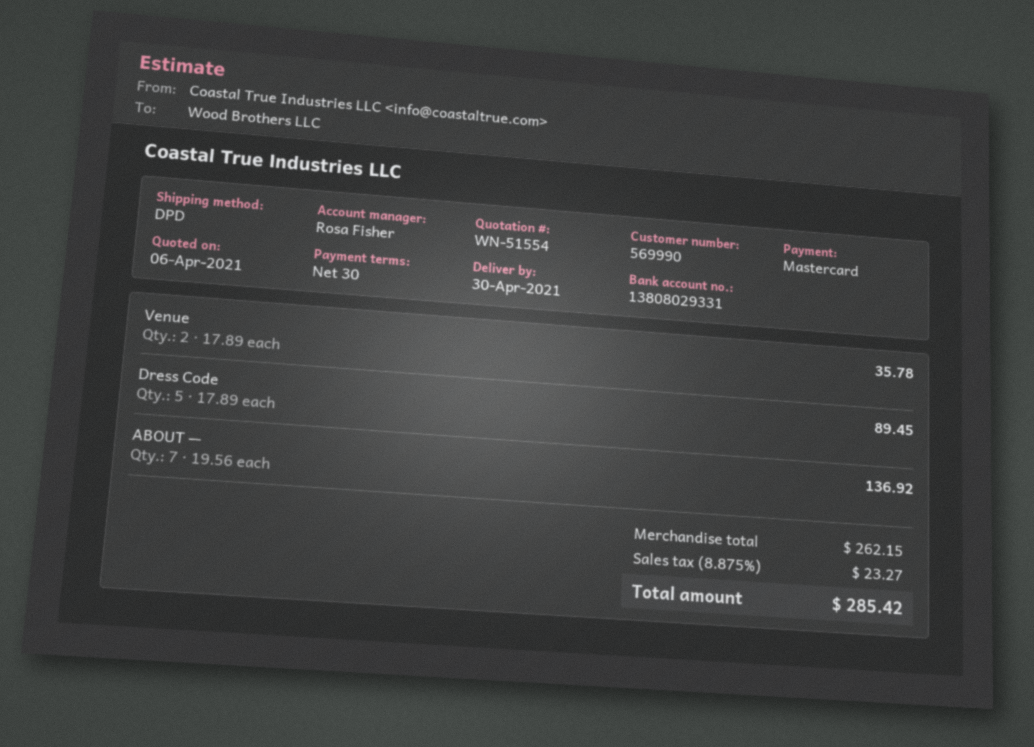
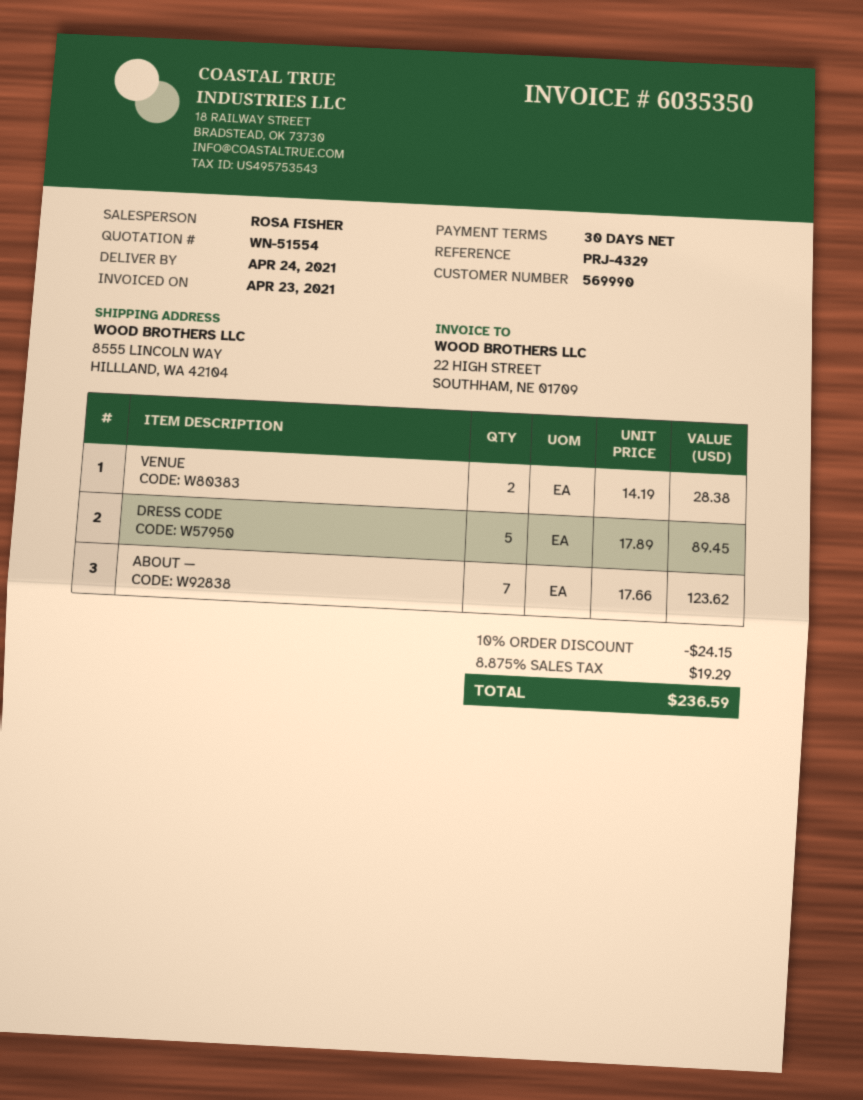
delivery date: 2021-04-30 -> 2021-04-24
Venue: 2 x 17.89 = 35.78 -> 2 x 14.19 = 28.38
ABOUT —: 7 x 19.56 = 136.92 -> 7 x 17.66 = 123.62
discount: none -> 10% = 24.15
tax: 8.875% = 23.27 -> 8.875% = 19.29
total: 285.42 -> 236.59

